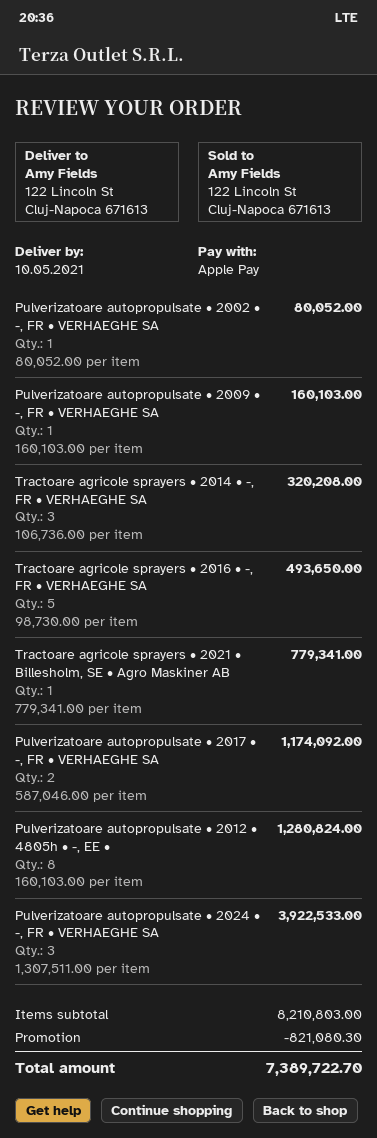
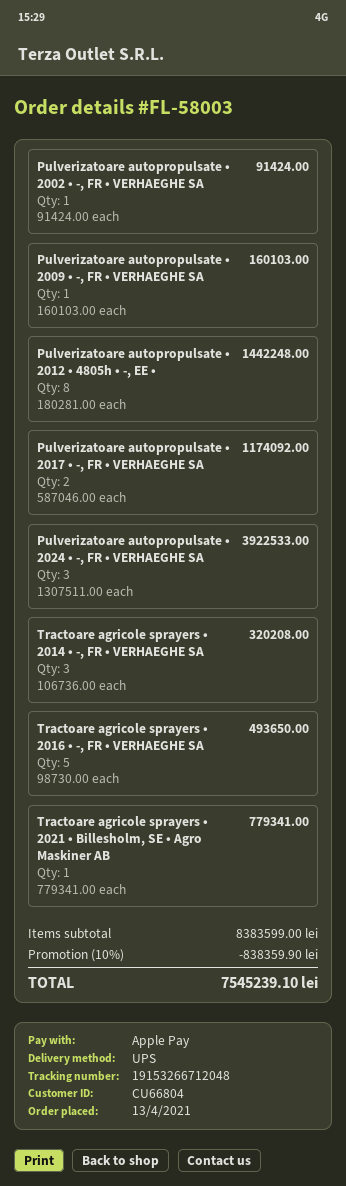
Pulverizatoare autopropulsate • 2002 • -, FR • VERHAEGHE SA: 1 x 80052.00 = 80052.00 -> 1 x 91424.00 = 91424.00
Pulverizatoare autopropulsate • 2012 • 4805h • -, EE •: 8 x 160103.00 = 1280824.00 -> 8 x 180281.00 = 1442248.00
subtotal: 8210803.00 -> 8383599.00
discount: 821080.30 -> 838359.90
total: 7389722.70 -> 7545239.10

